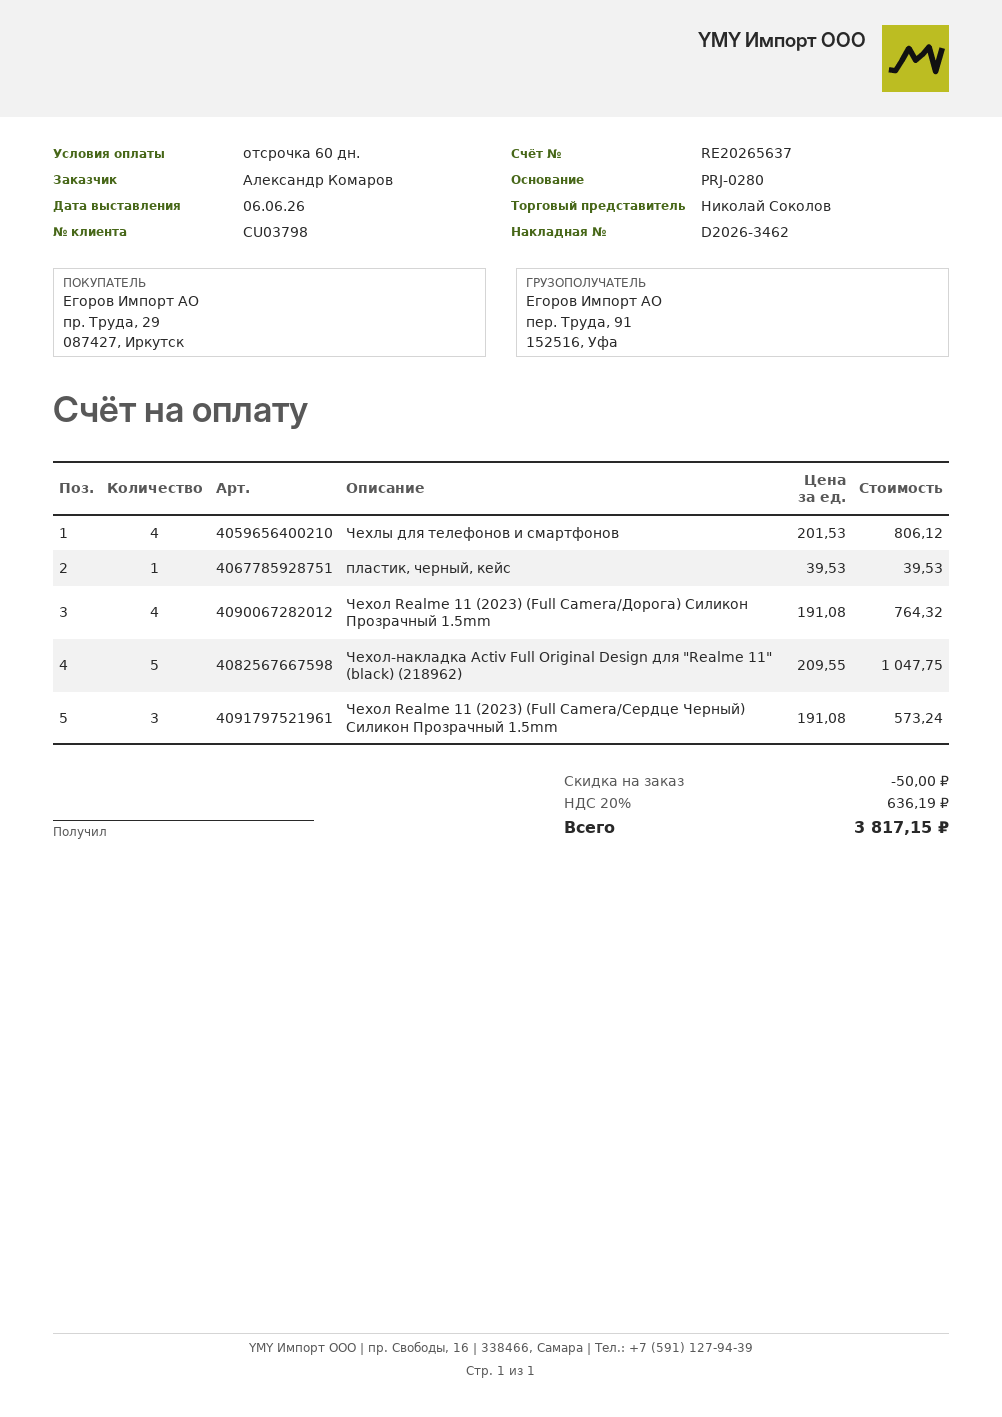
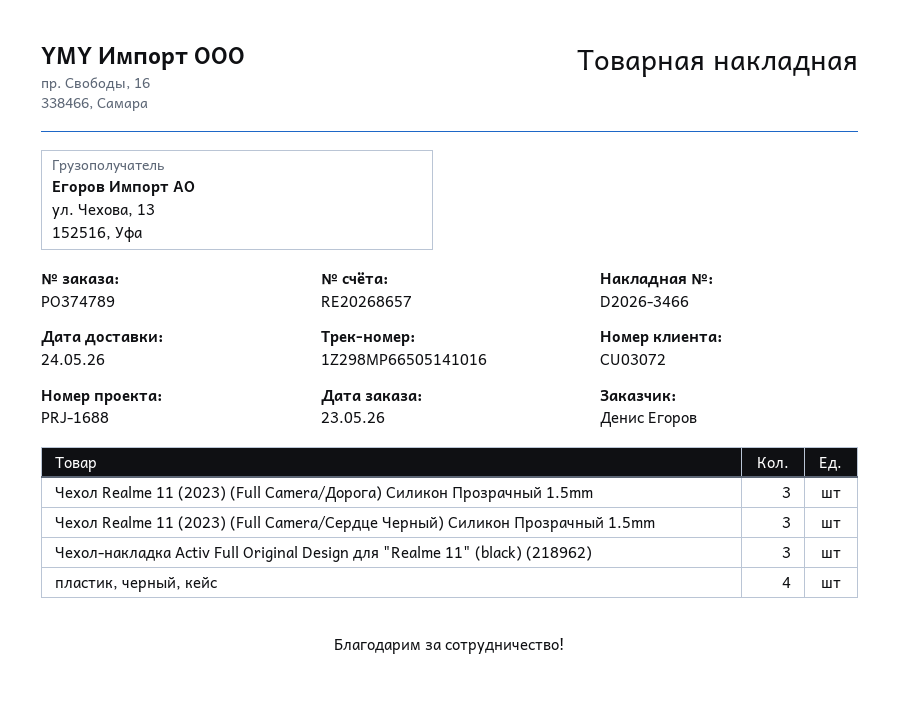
delivery note number: D2026-3462 -> D2026-3466
invoice number: RE20265637 -> RE20268657
customer number: CU03798 -> CU03072
reference: PRJ-0280 -> PRJ-1688
ordered by: Александр Комаров -> Денис Егоров
ship to: пер. Труда, 91, 152516, Уфа -> ул. Чехова, 13, 152516, Уфа
Чехлы для телефонов и смартфонов: 4 -> none
пластик, черный, кейс: 1 -> 4
Чехол Realme 11 (2023) (Full Camera/Дорога) Силикон Прозрачный 1.5mm: 4 -> 3
Чехол-накладка Activ Full Original Design для "Realme 11" (black) (218962): 5 -> 3

